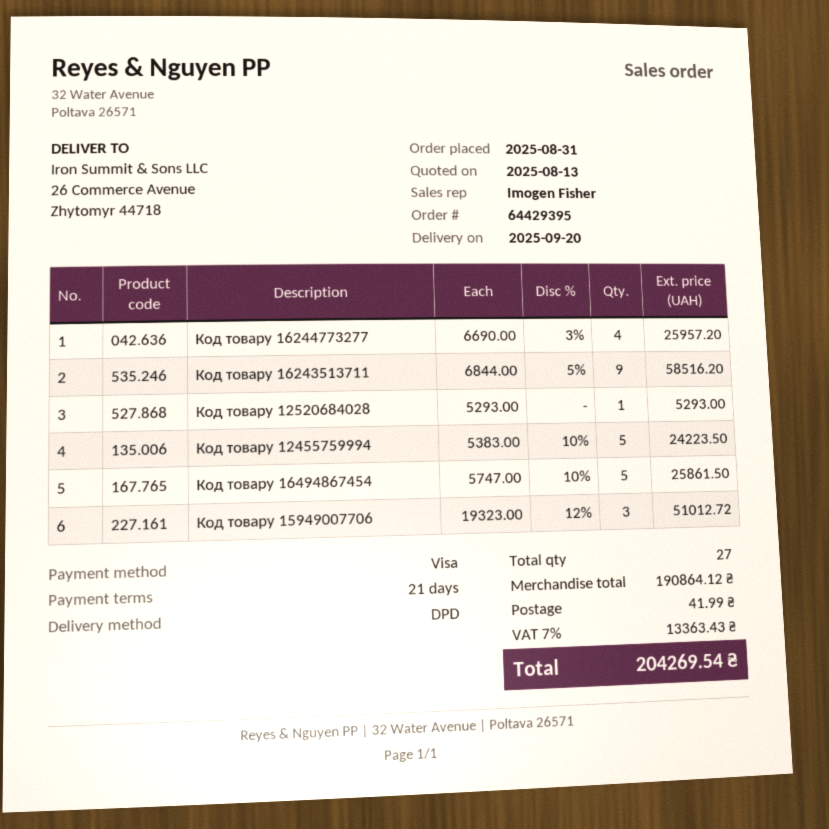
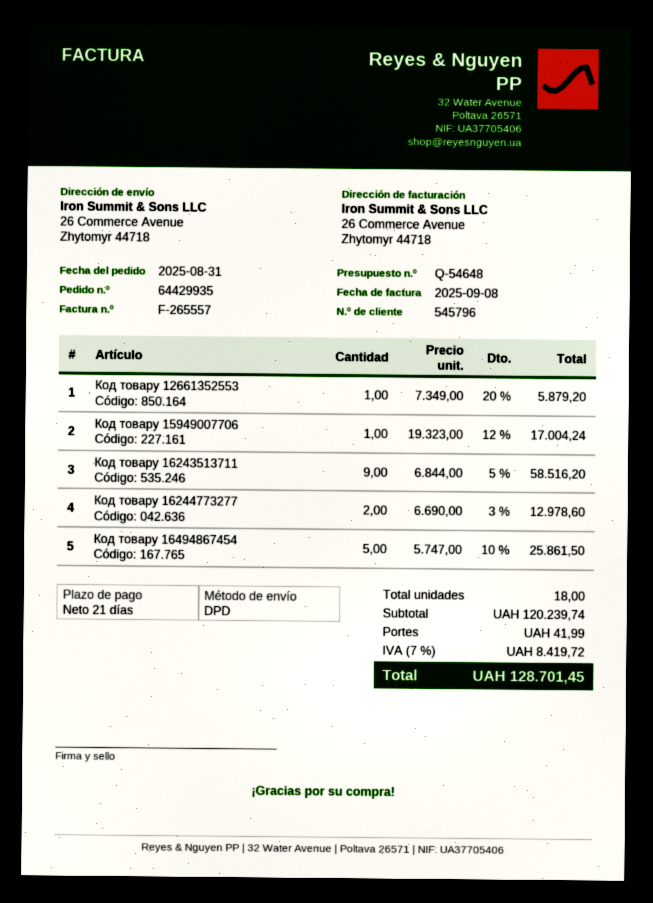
order number: 64429395 -> 64429935
Код товару 16244773277: 4 x 6690.00 - 3% = 25957.20 -> 2 x 6690.00 - 3% = 12978.60
Код товару 12520684028: 1 x 5293.00 = 5293.00 -> none
Код товару 12455759994: 5 x 5383.00 - 10% = 24223.50 -> none
Код товару 15949007706: 3 x 19323.00 - 12% = 51012.72 -> 1 x 19323.00 - 12% = 17004.24
Код товару 12661352553: none -> 1 x 7349.00 - 20% = 5879.20
total quantity: 27 -> 18
subtotal: 190864.12 -> 120239.74
tax: 7% = 13363.43 -> 7% = 8419.72
total: 204269.54 -> 128701.45

